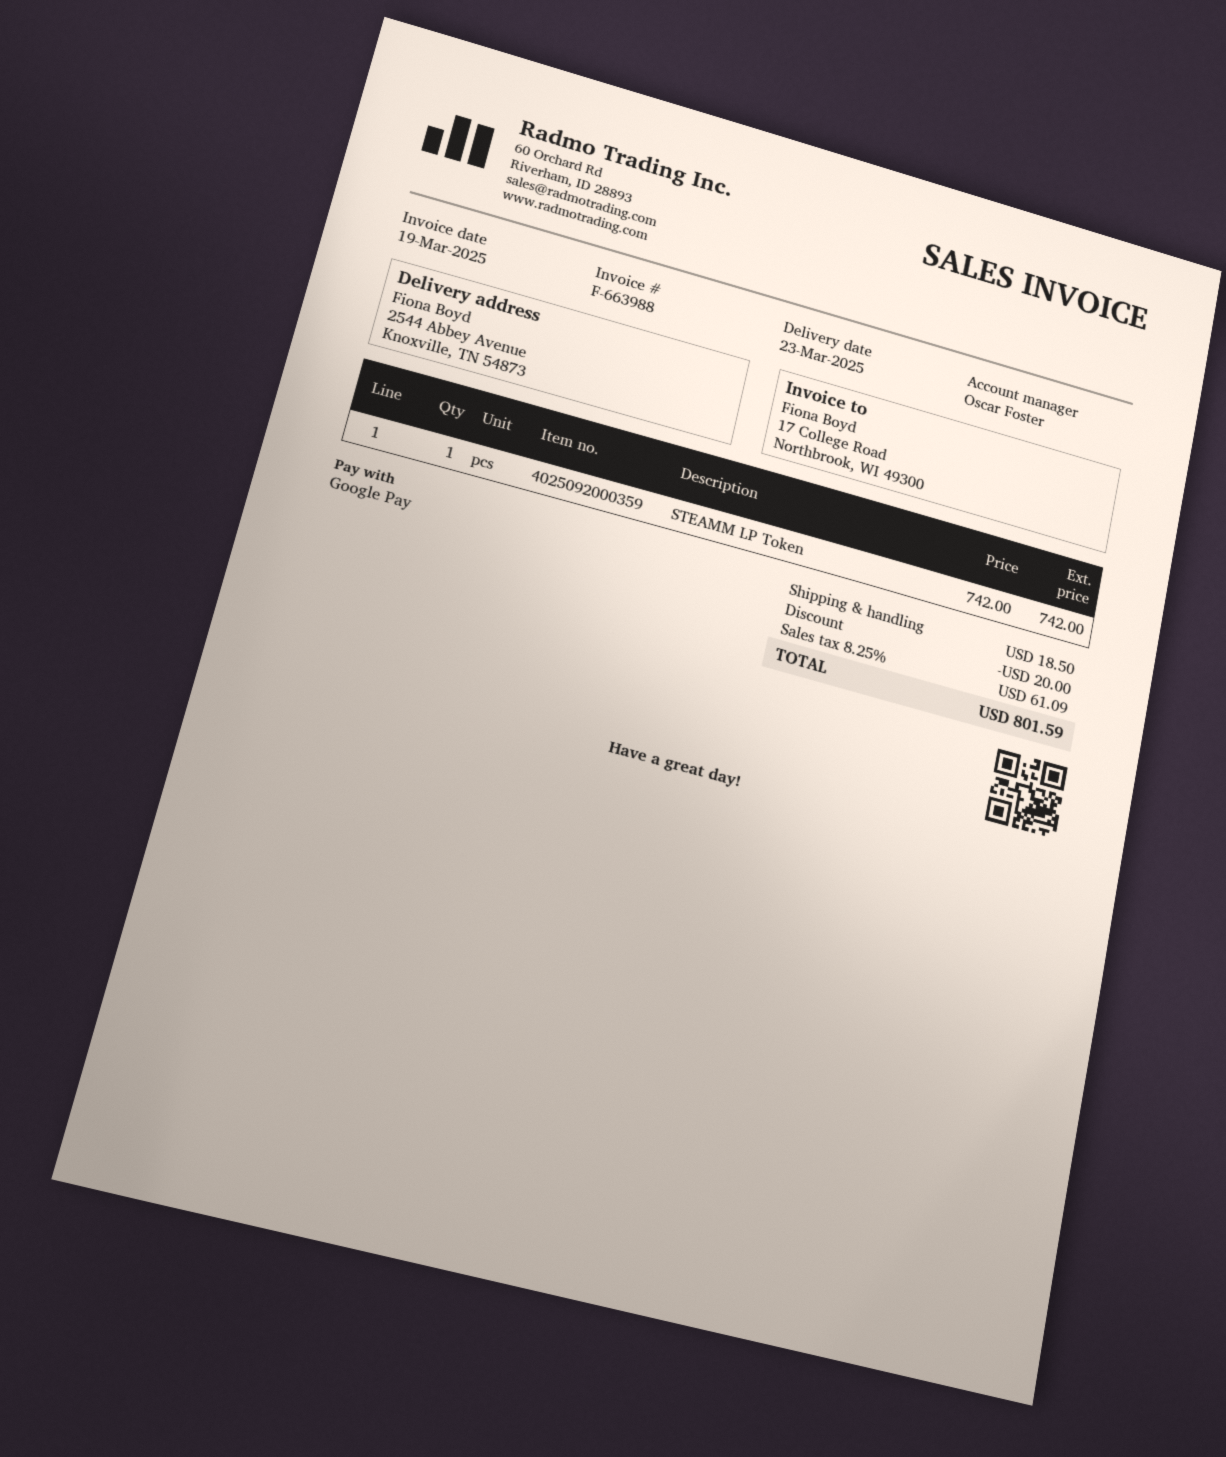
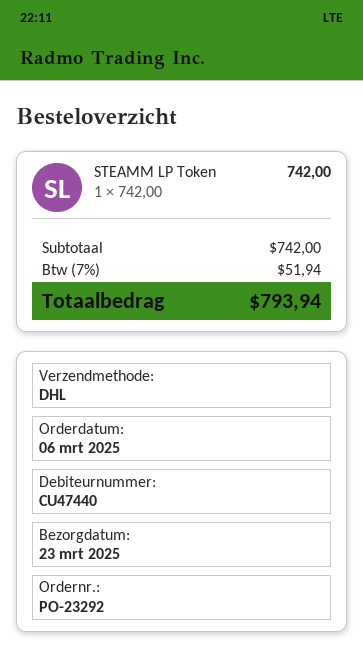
discount: 20.00 -> none
shipping: 18.50 -> none
tax: 8.25% = 61.09 -> 7% = 51.94
total: 801.59 -> 793.94

